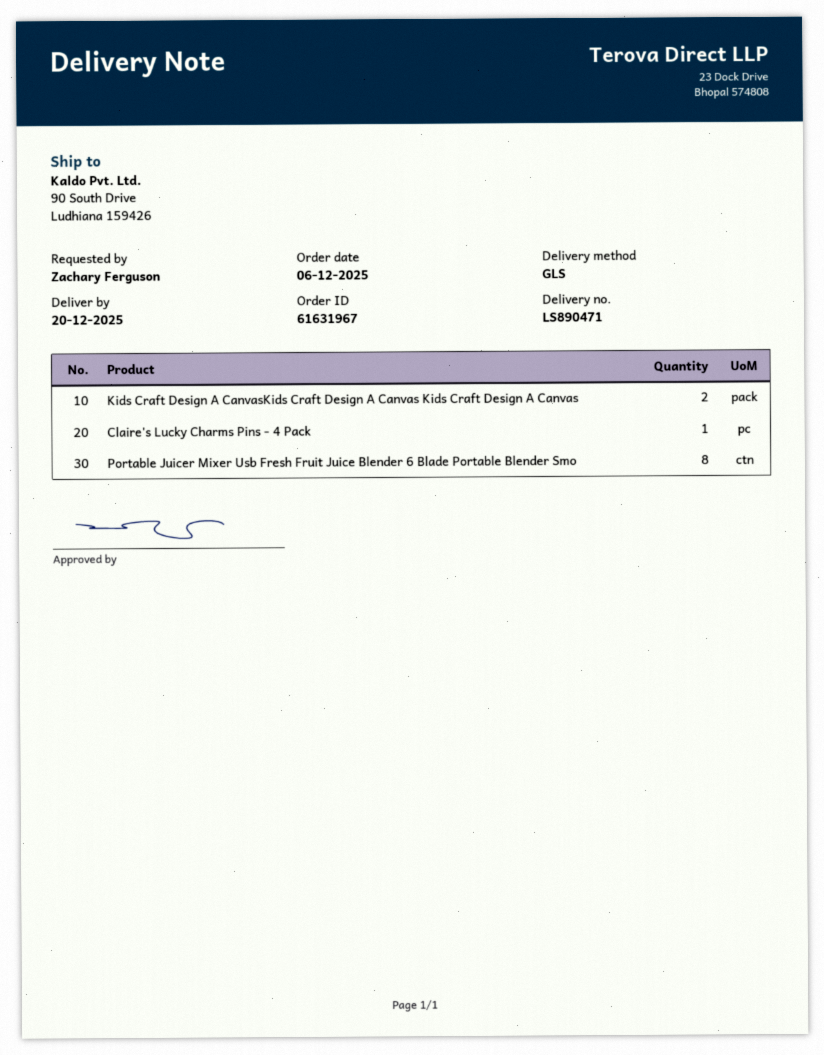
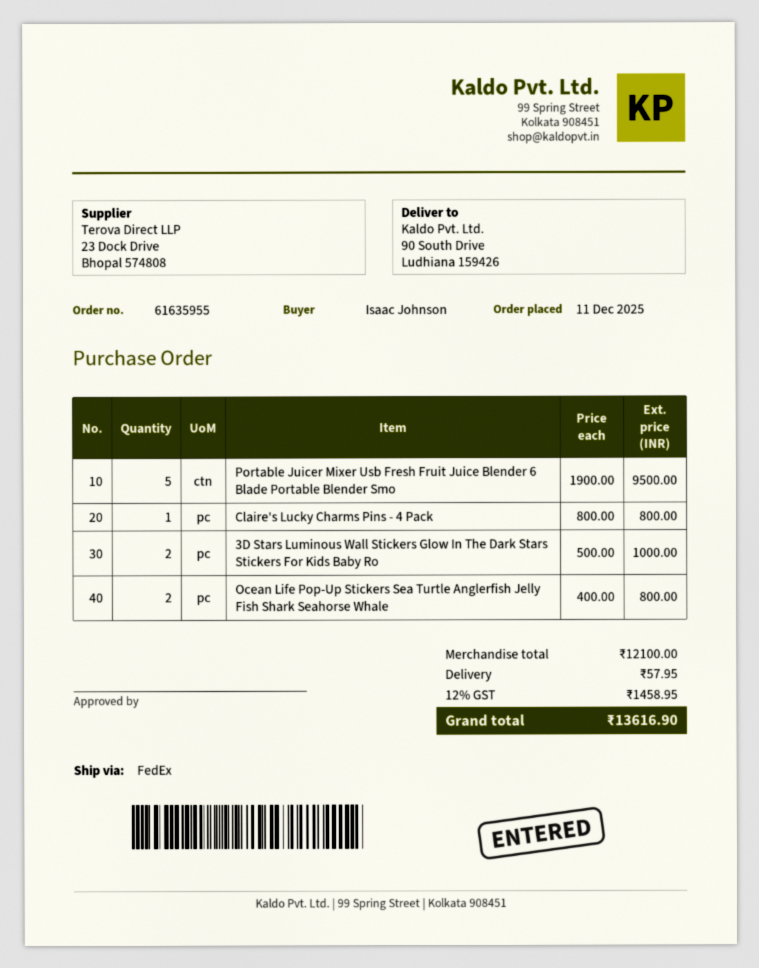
order number: 61631967 -> 61635955
order date: 2025-12-06 -> 2025-12-11
ordered by: Zachary Ferguson -> Isaac Johnson
shipping method: GLS -> FedEx
Kids Craft Design A CanvasKids Craft Design A Canvas Kids Craft Design A Canvas: 2 -> none
Portable Juicer Mixer Usb Fresh Fruit Juice Blender 6 Blade Portable Blender Smo: 8 -> 5
3D Stars Luminous Wall Stickers Glow In The Dark Stars Stickers For Kids Baby Ro: none -> 2
Ocean Life Pop-Up Stickers Sea Turtle Anglerfish Jelly Fish Shark Seahorse Whale: none -> 2

